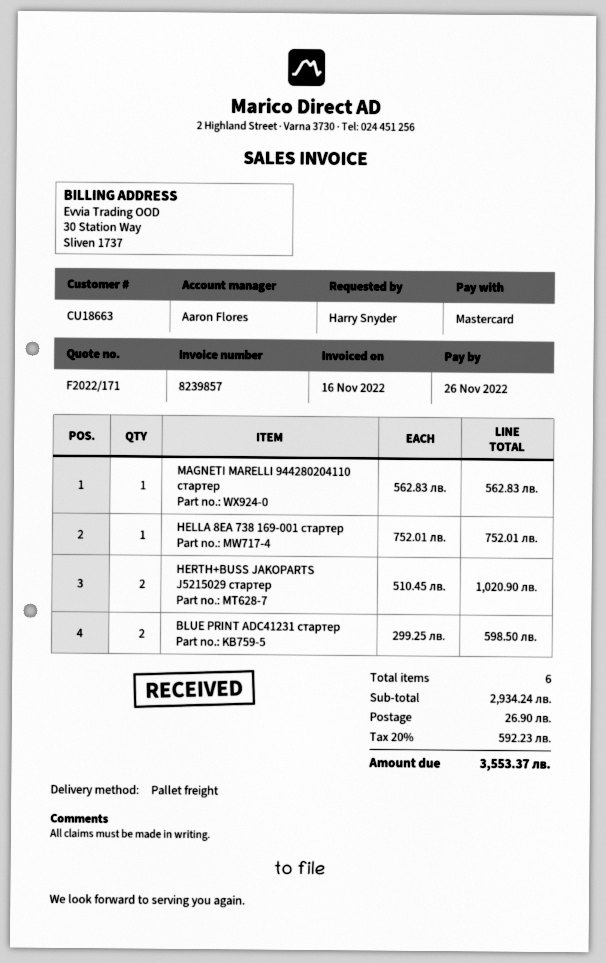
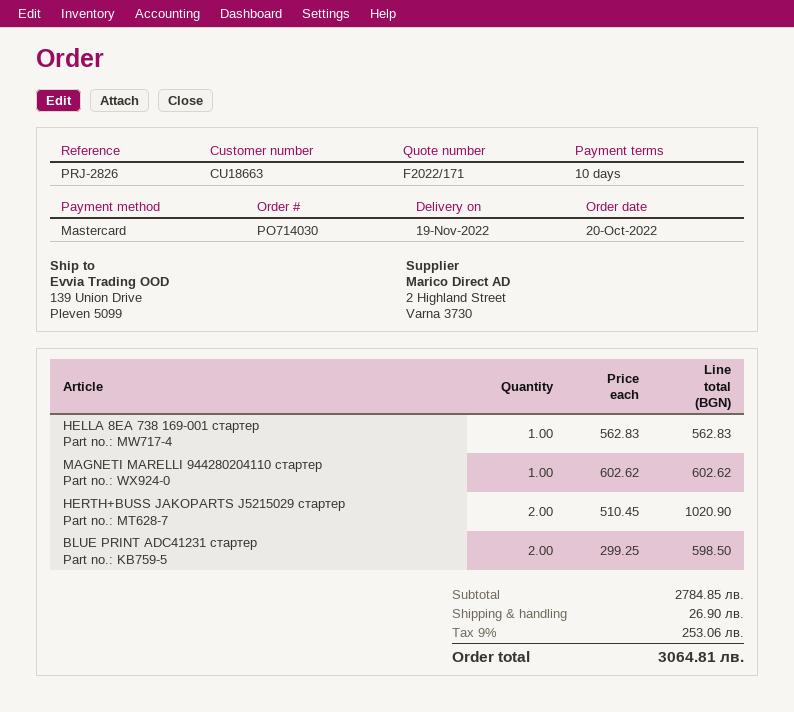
MAGNETI MARELLI 944280204110 стартер: 1 x 562.83 = 562.83 -> 1 x 602.62 = 602.62
HELLA 8EA 738 169-001 стартер: 1 x 752.01 = 752.01 -> 1 x 562.83 = 562.83
subtotal: 2934.24 -> 2784.85
tax: 20% = 592.23 -> 9% = 253.06
total: 3553.37 -> 3064.81

